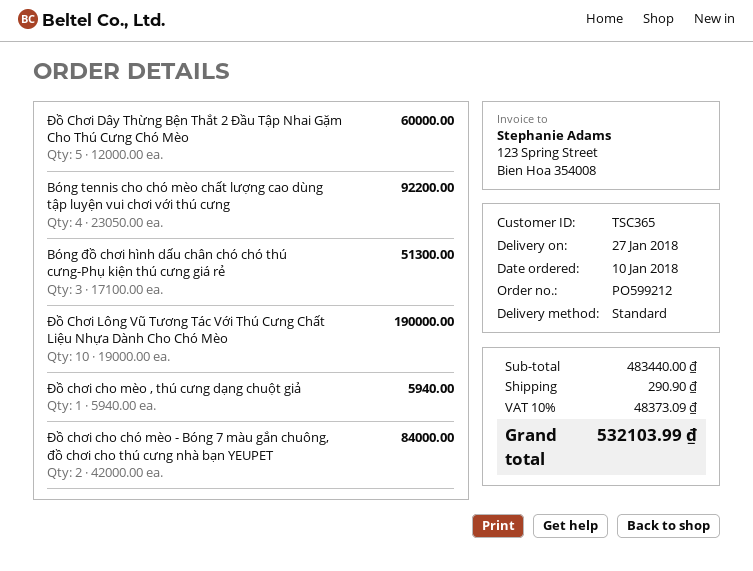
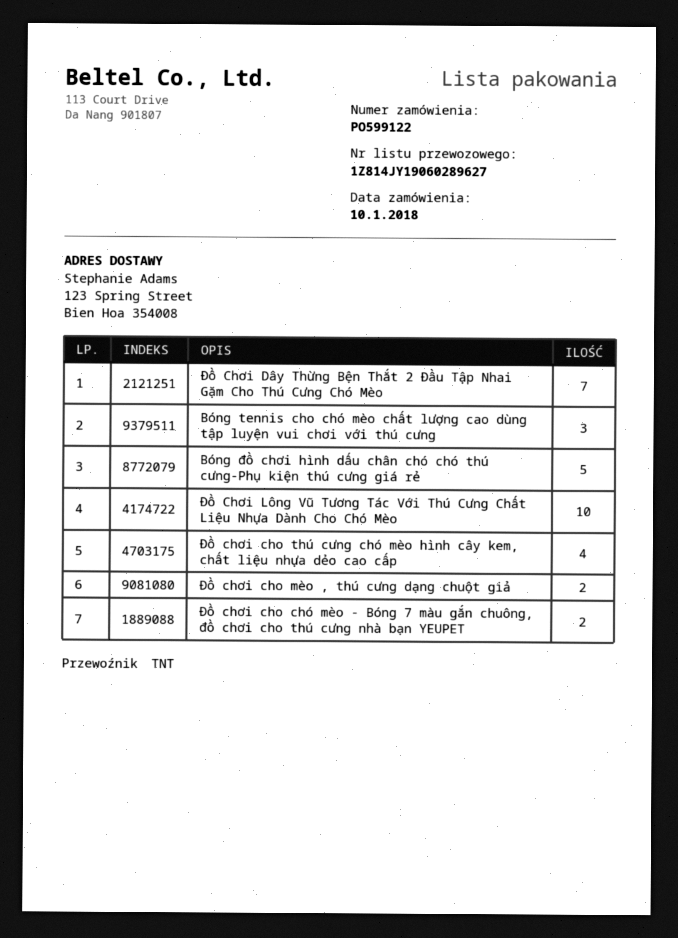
order number: PO599212 -> PO599122
shipping method: standard -> TNT
Đồ Chơi Dây Thừng Bện Thắt 2 Đầu Tập Nhai Gặm Cho Thú Cưng Chó Mèo: 5 -> 7
Bóng tennis cho chó mèo chất lượng cao dùng tập luyện vui chơi với thú cưng: 4 -> 3
Bóng đồ chơi hình dấu chân chó chó thú cưng-Phụ kiện thú cưng giá rẻ: 3 -> 5
Đồ chơi cho mèo , thú cưng dạng chuột giả: 1 -> 2
Đồ chơi cho thú cưng chó mèo hình cây kem, chất liệu nhựa dẻo cao cấp: none -> 4

